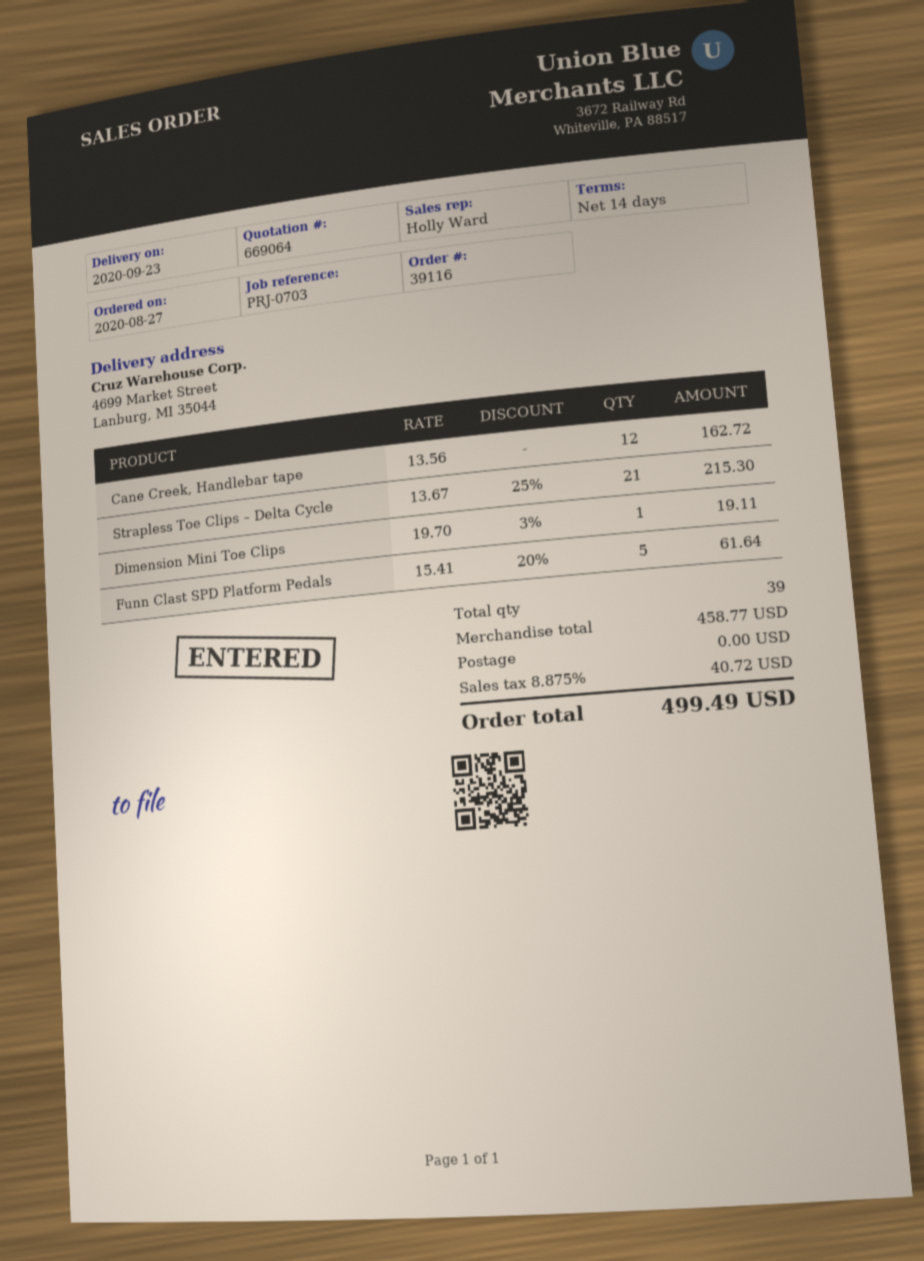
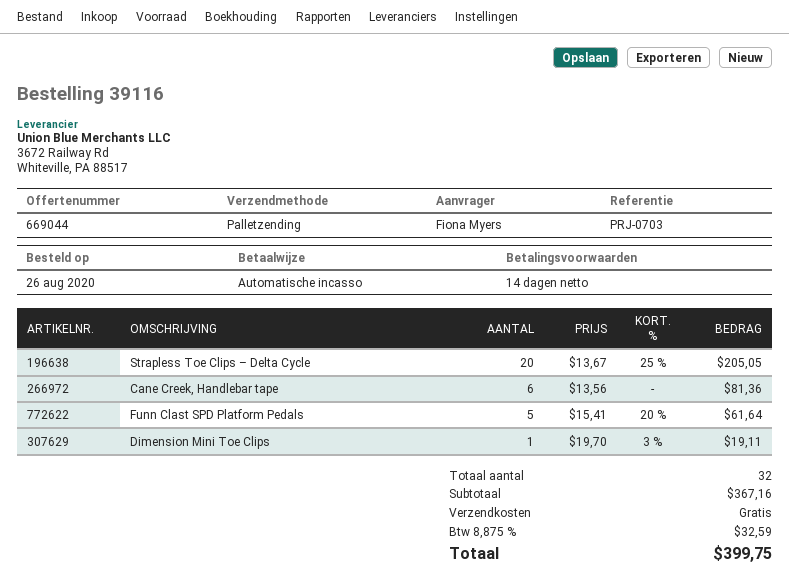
quote number: 669064 -> 669044
order date: 2020-08-27 -> 2020-08-26
Cane Creek, Handlebar tape: 12 x 13.56 = 162.72 -> 6 x 13.56 = 81.36
Strapless Toe Clips – Delta Cycle: 21 x 13.67 - 25% = 215.30 -> 20 x 13.67 - 25% = 205.05
total quantity: 39 -> 32
subtotal: 458.77 -> 367.16
tax: 8.875% = 40.72 -> 8.875% = 32.59
total: 499.49 -> 399.75

